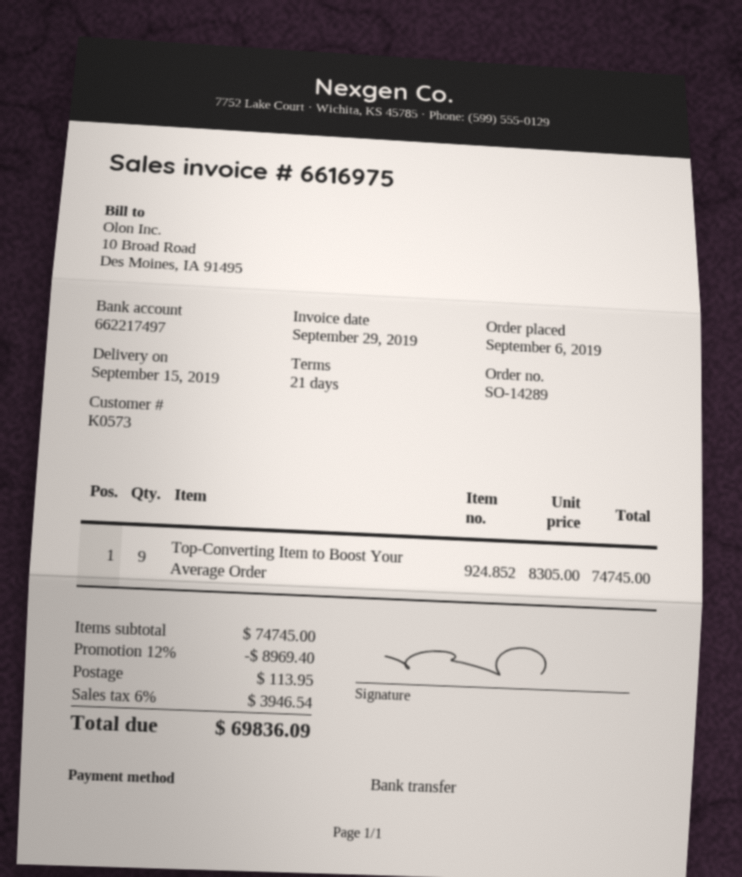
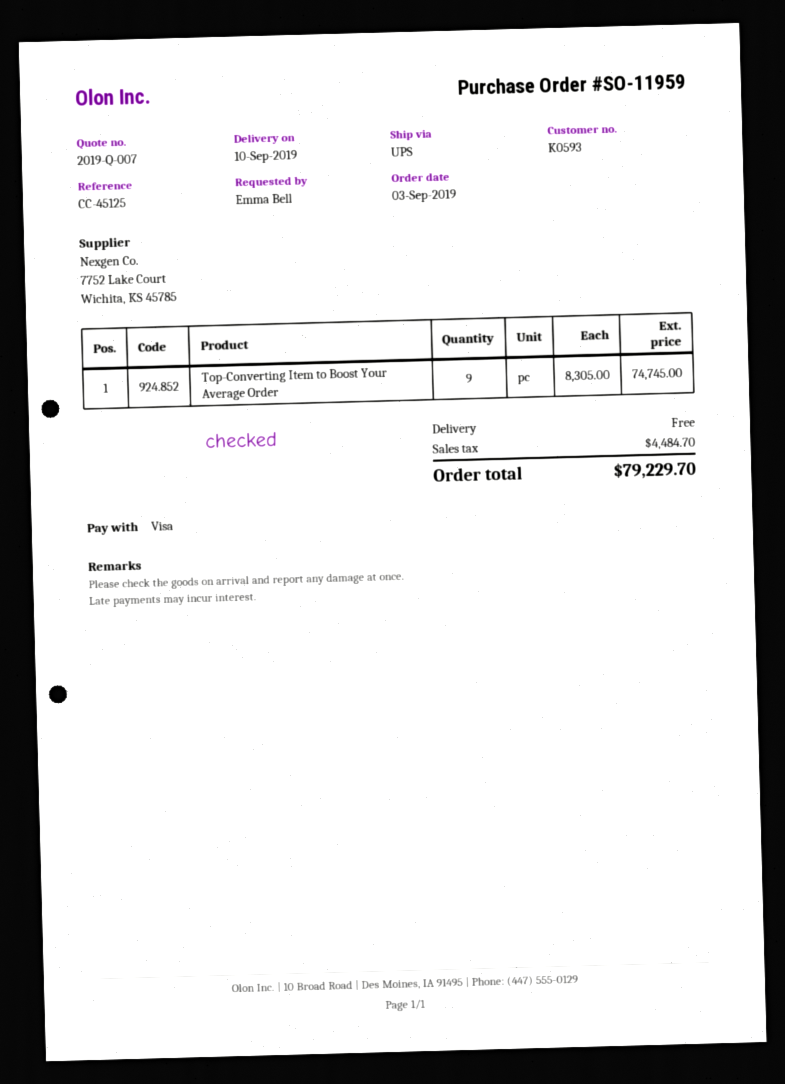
order number: SO-14289 -> SO-11959
order date: 2019-09-06 -> 2019-09-03
delivery date: 2019-09-15 -> 2019-09-10
customer number: K0573 -> K0593
payment method: bank transfer -> Visa
discount: 12% = 8969.40 -> none
shipping: 113.95 -> 0.00
tax: 3946.54 -> 4484.70
total: 69836.09 -> 79229.70

